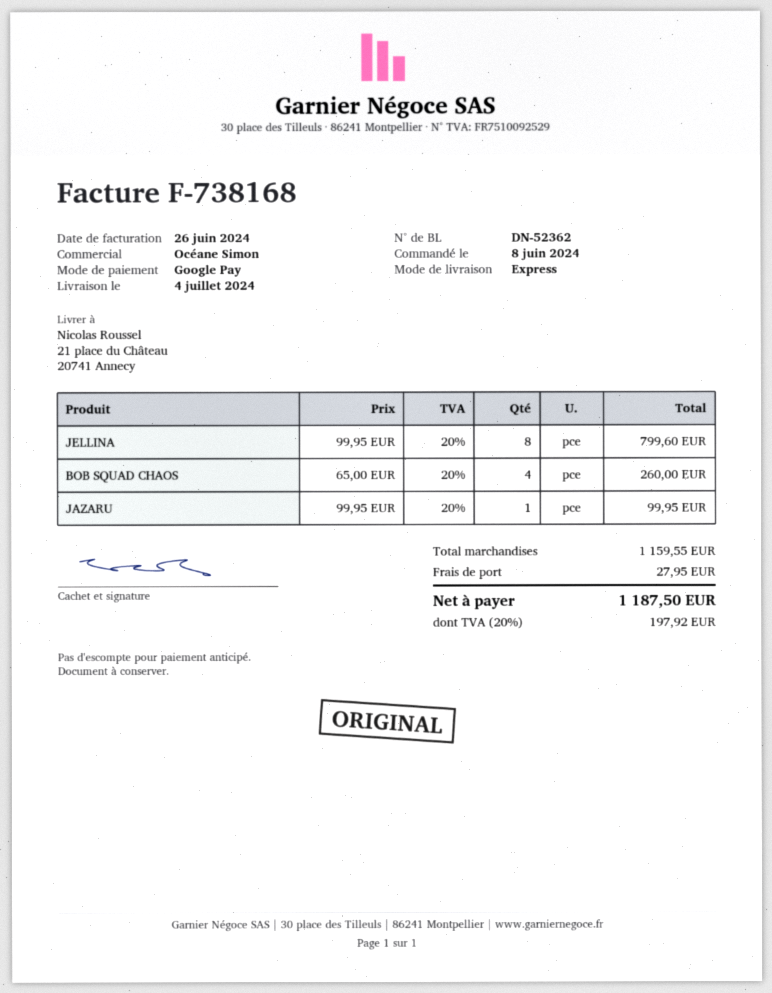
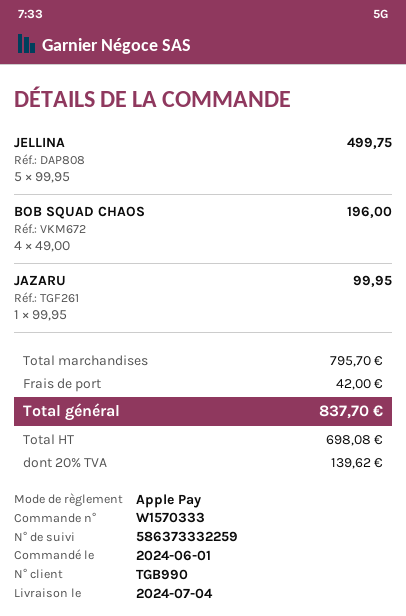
order date: 2024-06-08 -> 2024-06-01
payment method: Google Pay -> Apple Pay
JELLINA: 8 x 99.95 = 799.60 -> 5 x 99.95 = 499.75
BOB SQUAD CHAOS: 4 x 65.00 = 260.00 -> 4 x 49.00 = 196.00
subtotal: 1159.55 -> 795.70
shipping: 27.95 -> 42.00
tax: 20% = 197.92 -> 20% = 139.62
total: 1187.50 -> 837.70

